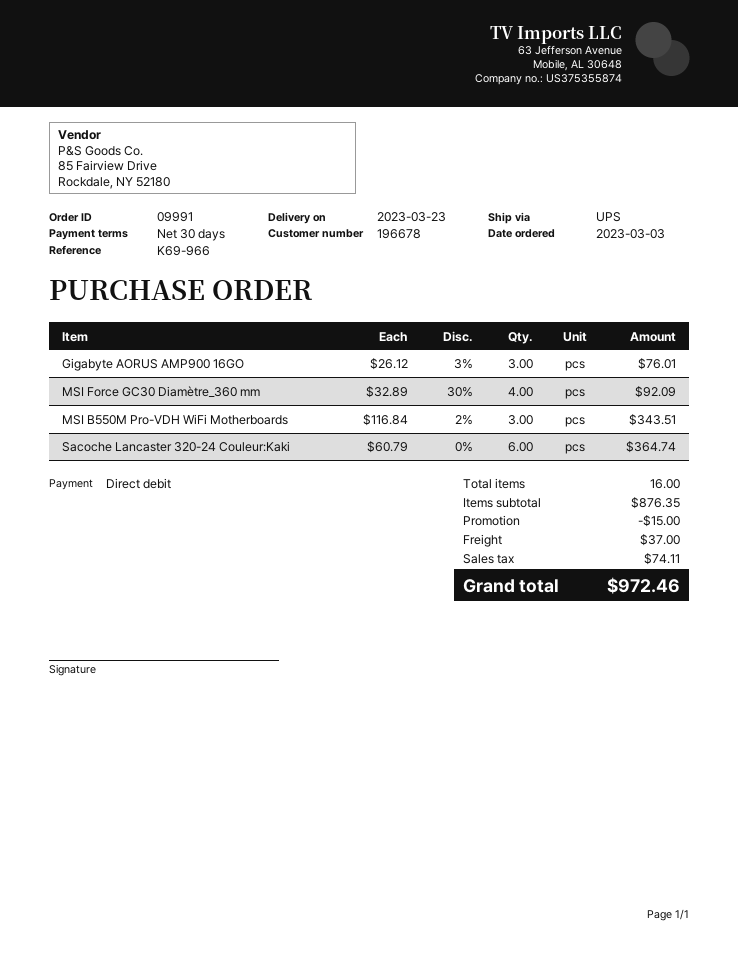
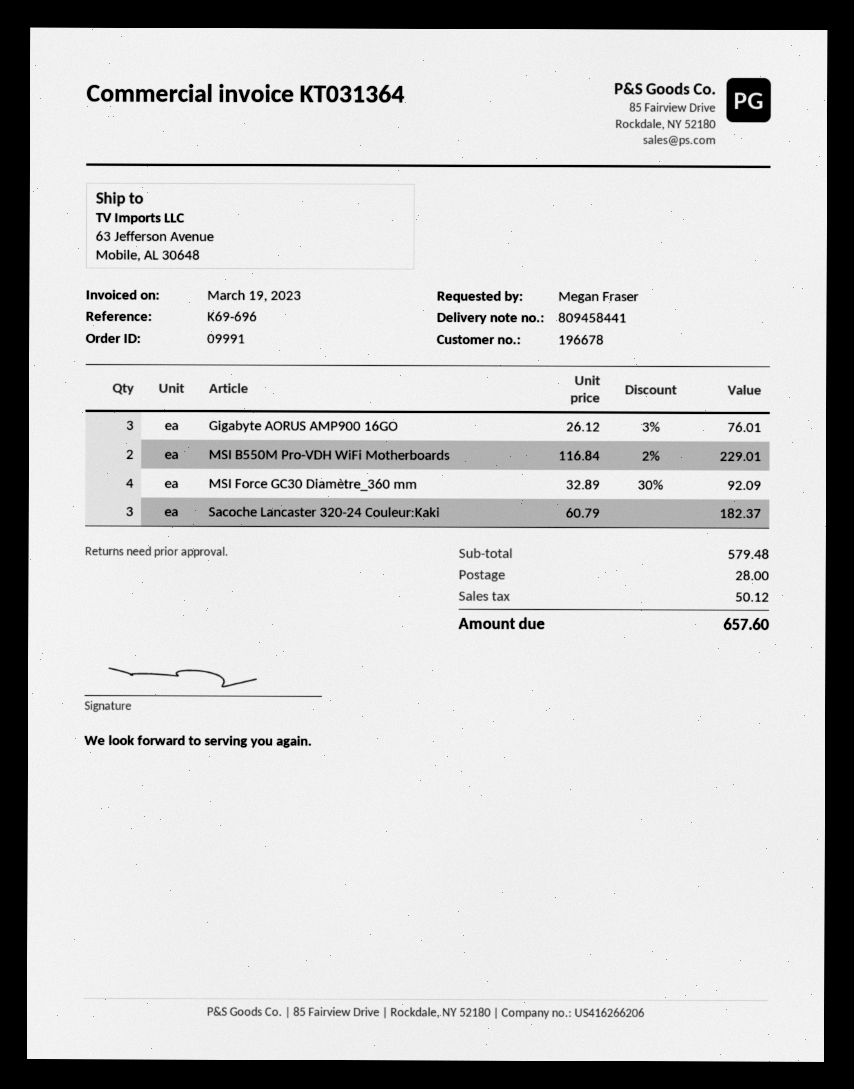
reference: K69-966 -> K69-696
MSI B550M Pro-VDH WiFi Motherboards: 3 x 116.84 - 2% = 343.51 -> 2 x 116.84 - 2% = 229.01
Sacoche Lancaster 320-24 Couleur:Kaki: 6 x 60.79 = 364.74 -> 3 x 60.79 = 182.37
subtotal: 876.35 -> 579.48
discount: 15.00 -> none
shipping: 37.00 -> 28.00
tax: 74.11 -> 50.12
total: 972.46 -> 657.60

